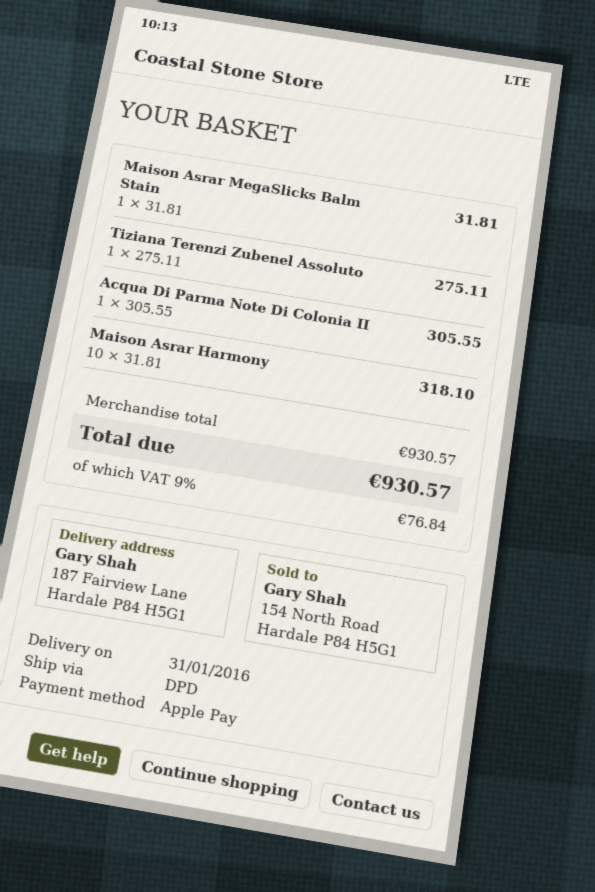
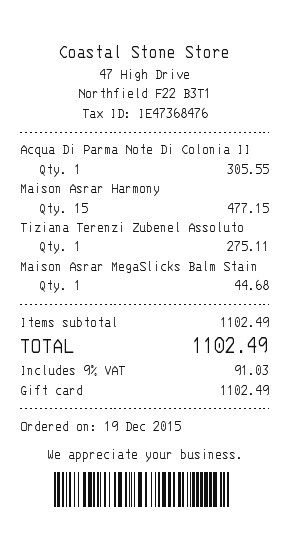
payment method: Apple Pay -> gift card
Maison Asrar MegaSlicks Balm Stain: 1 for 31.81 -> 1 for 44.68
Maison Asrar Harmony: 10 for 318.10 -> 15 for 477.15
subtotal: 930.57 -> 1102.49
tax: 9% = 76.84 -> 9% = 91.03
total: 930.57 -> 1102.49

